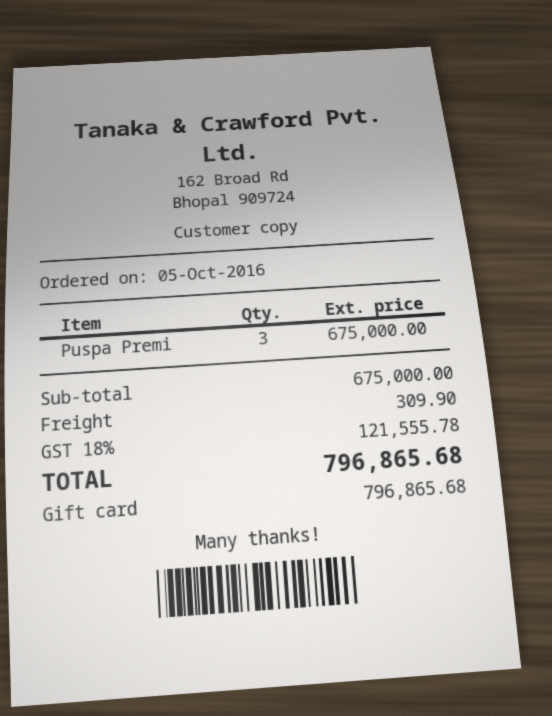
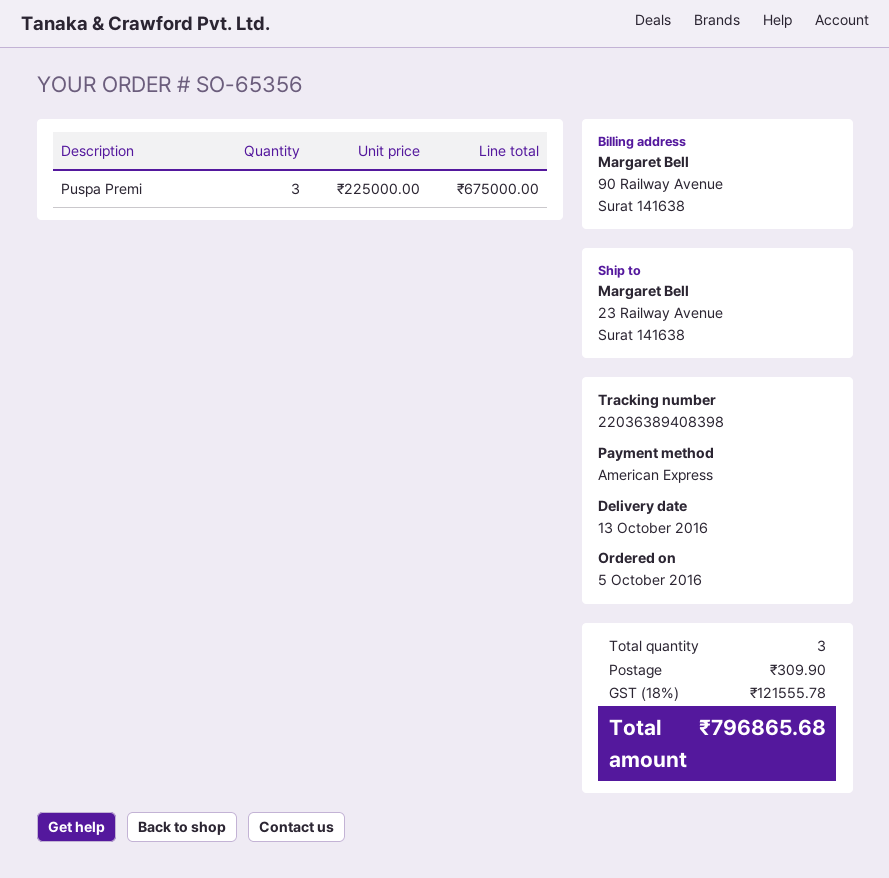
payment method: gift card -> American Express

